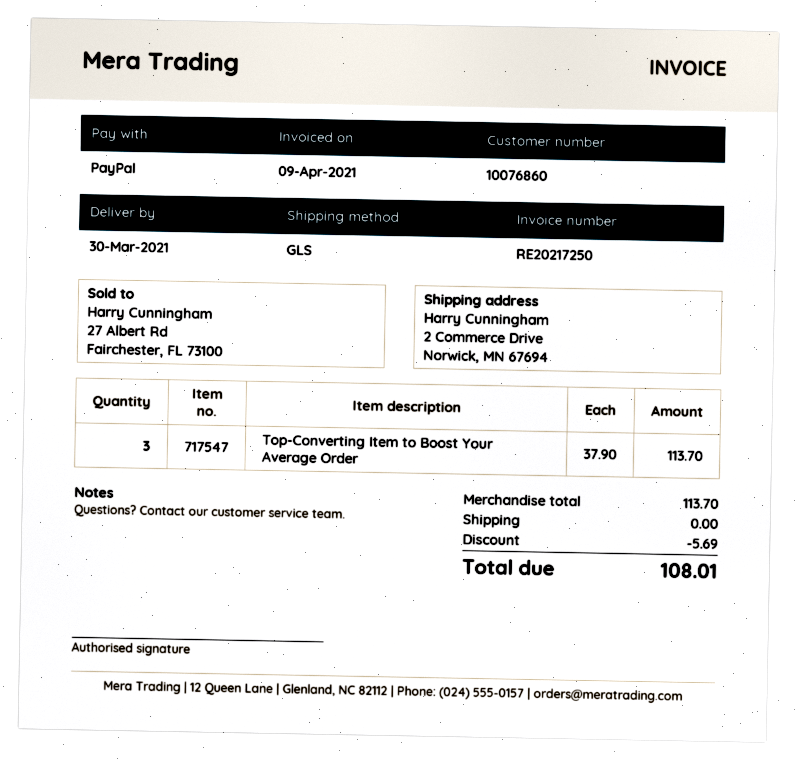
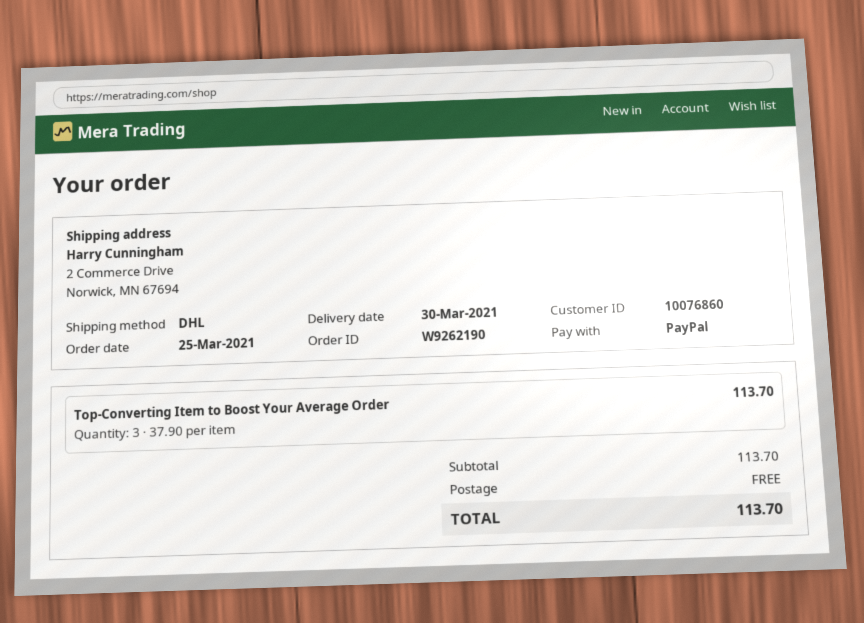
shipping method: GLS -> DHL
discount: 5.69 -> none
total: 108.01 -> 113.70

